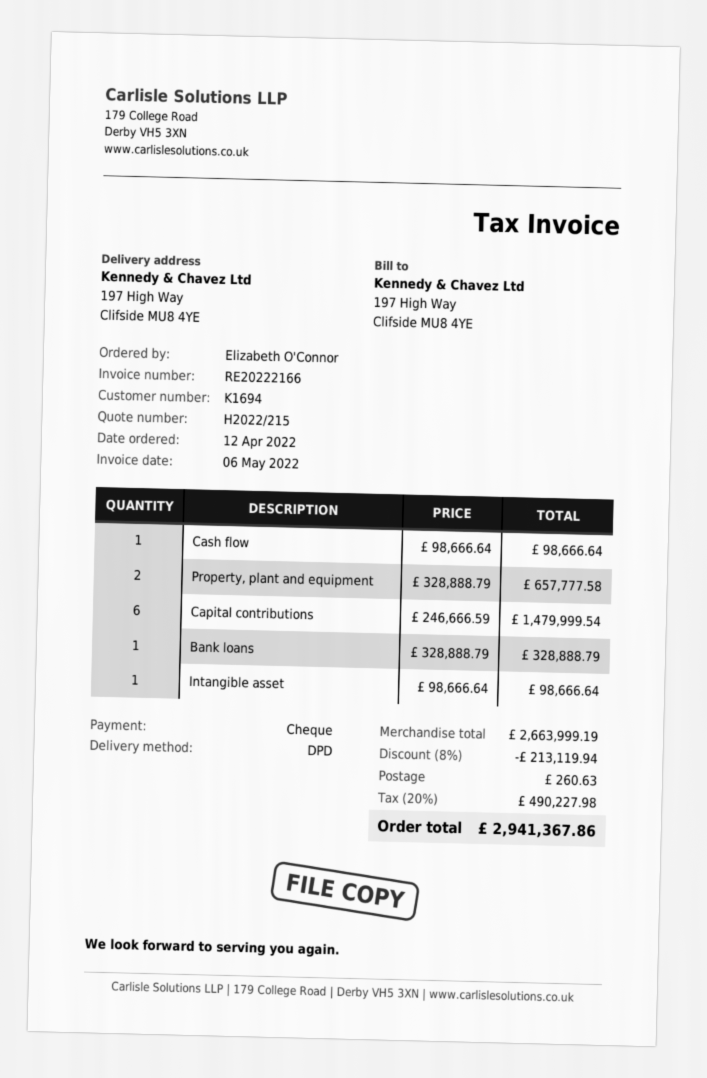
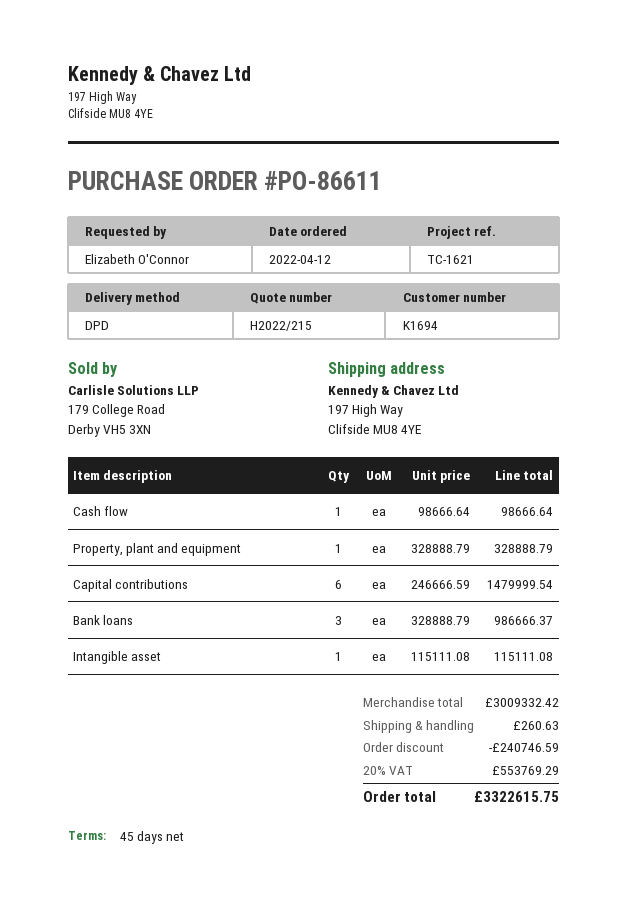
Property, plant and equipment: 2 x 328888.79 = 657777.58 -> 1 x 328888.79 = 328888.79
Bank loans: 1 x 328888.79 = 328888.79 -> 3 x 328888.79 = 986666.37
Intangible asset: 1 x 98666.64 = 98666.64 -> 1 x 115111.08 = 115111.08
subtotal: 2663999.19 -> 3009332.42
discount: 213119.94 -> 240746.59
tax: 20% = 490227.98 -> 20% = 553769.29
total: 2941367.86 -> 3322615.75

